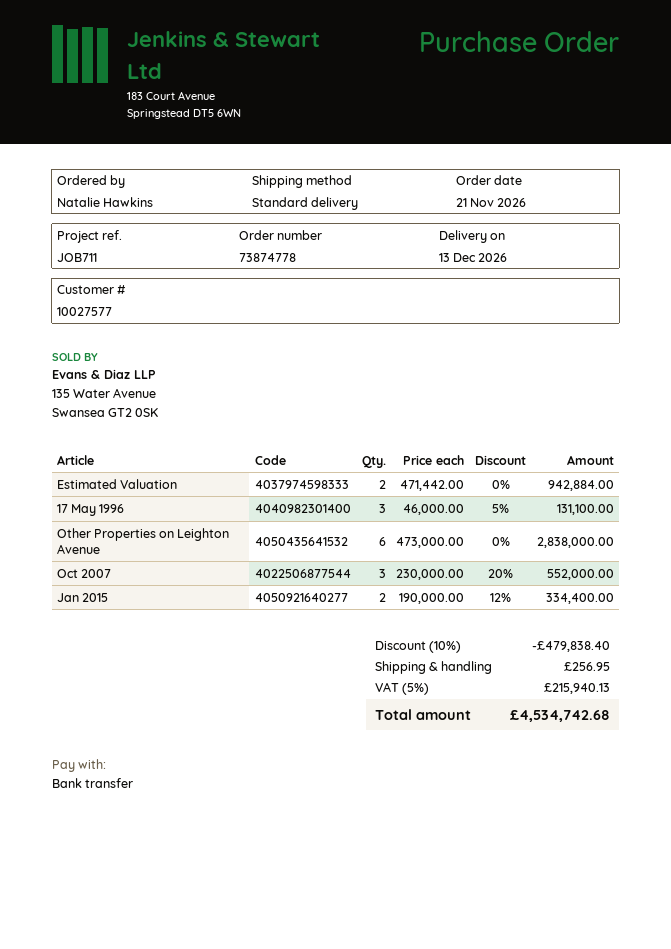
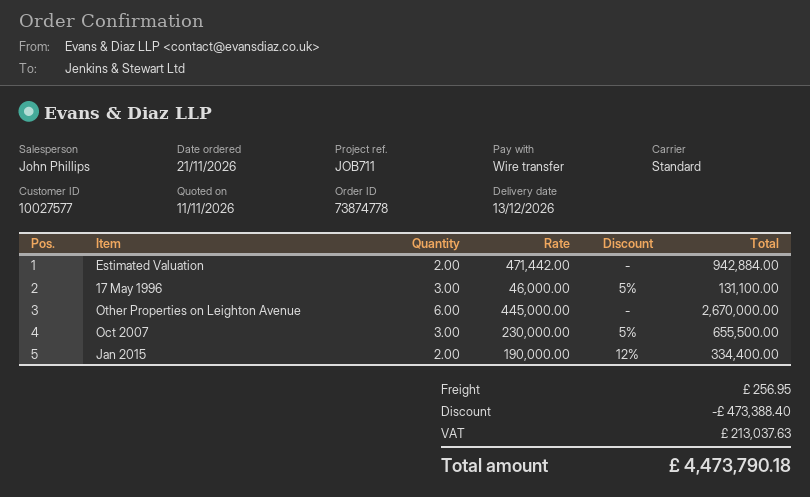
Other Properties on Leighton Avenue: 6 x 473000.00 = 2838000.00 -> 6 x 445000.00 = 2670000.00
Oct 2007: 3 x 230000.00 - 20% = 552000.00 -> 3 x 230000.00 - 5% = 655500.00
discount: 479838.40 -> 473388.40
tax: 215940.13 -> 213037.63
total: 4534742.68 -> 4473790.18

